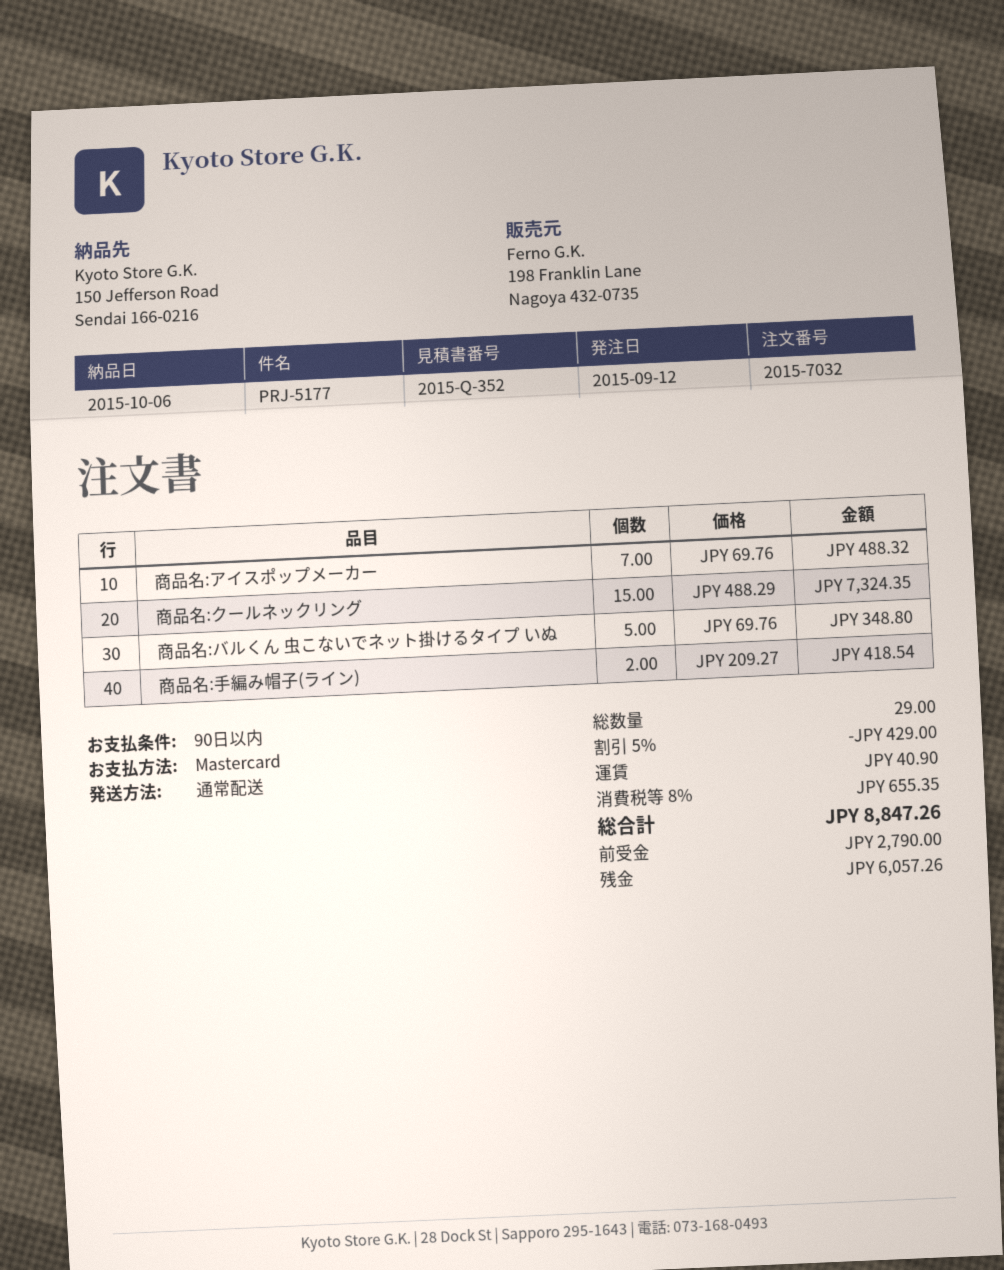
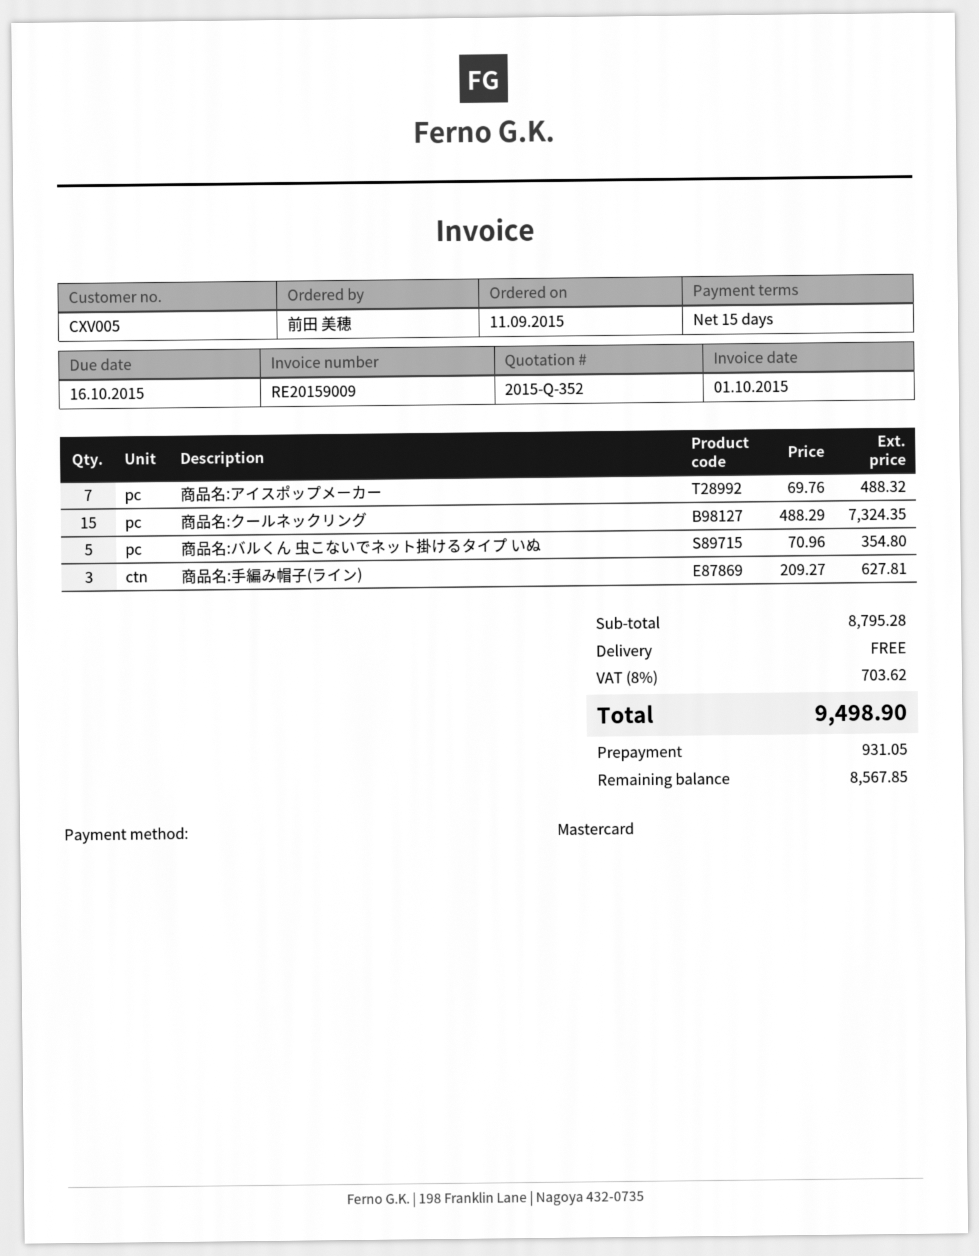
order date: 2015-09-12 -> 2015-09-11
payment terms: 90 days -> 15 days
商品名:バルくん 虫こないでネット掛けるタイプ いぬ: 5 x 69.76 = 348.80 -> 5 x 70.96 = 354.80
商品名:手編み帽子(ライン): 2 x 209.27 = 418.54 -> 3 x 209.27 = 627.81
discount: 5% = 429.00 -> none
shipping: 40.90 -> 0.00
tax: 8% = 655.35 -> 8% = 703.62
total: 8847.26 -> 9498.90
deposit: 2790.00 -> 931.05
balance: 6057.26 -> 8567.85

